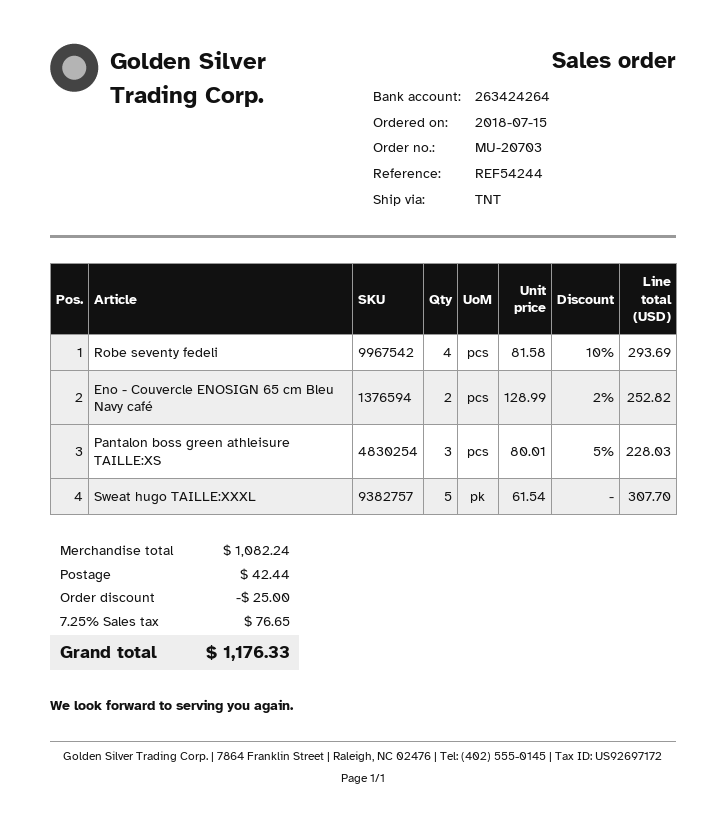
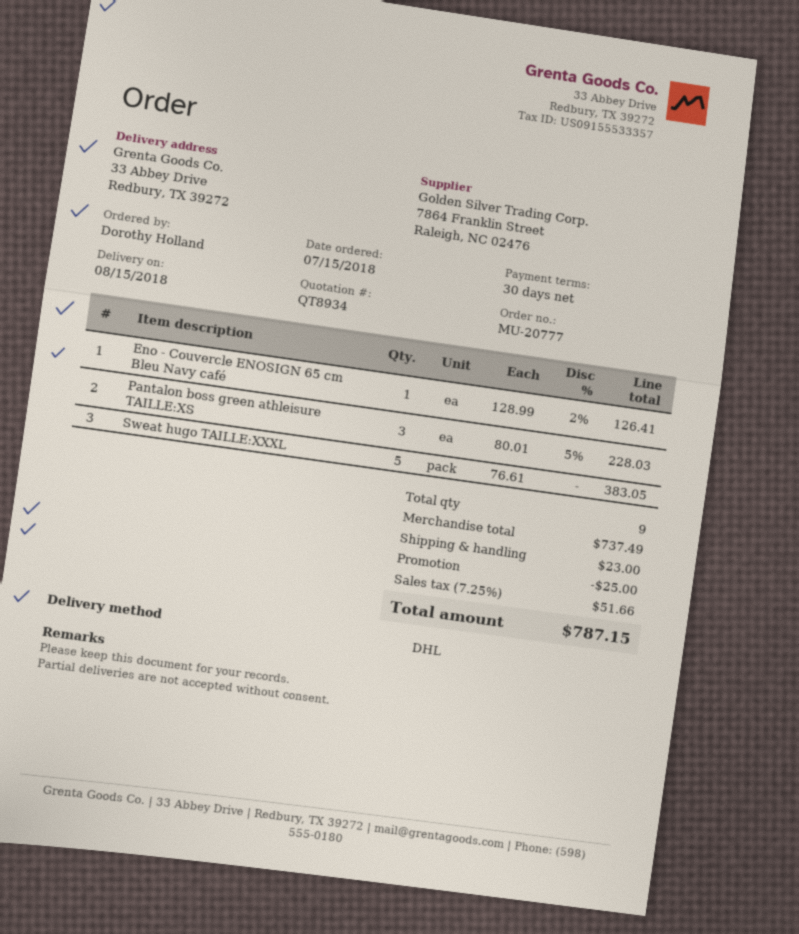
order number: MU-20703 -> MU-20777
shipping method: TNT -> DHL
Robe seventy fedeli: 4 x 81.58 - 10% = 293.69 -> none
Eno - Couvercle ENOSIGN 65 cm Bleu Navy café: 2 x 128.99 - 2% = 252.82 -> 1 x 128.99 - 2% = 126.41
Sweat hugo TAILLE:XXXL: 5 x 61.54 = 307.70 -> 5 x 76.61 = 383.05
subtotal: 1082.24 -> 737.49
shipping: 42.44 -> 23.00
tax: 7.25% = 76.65 -> 7.25% = 51.66
total: 1176.33 -> 787.15

